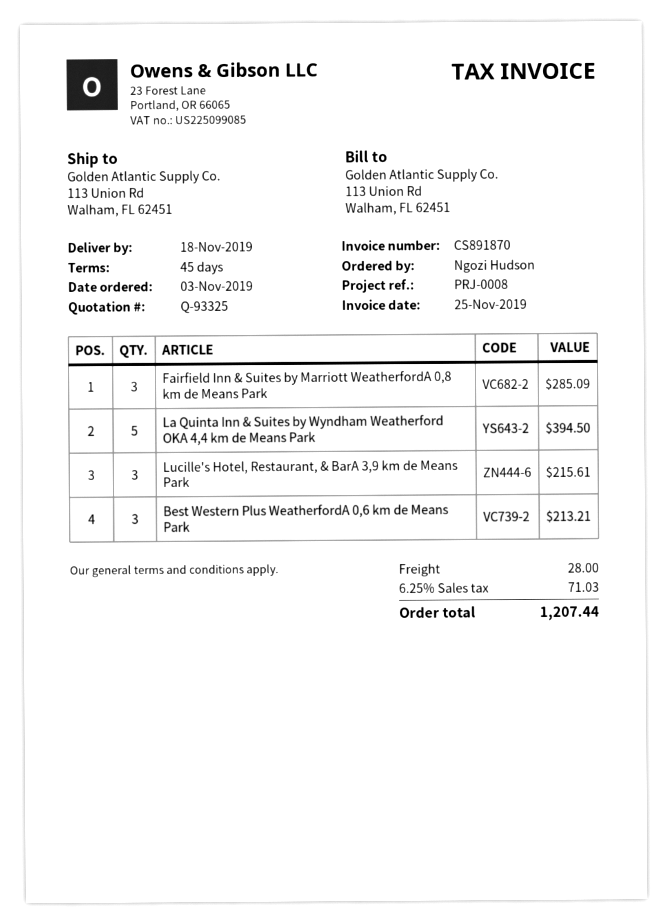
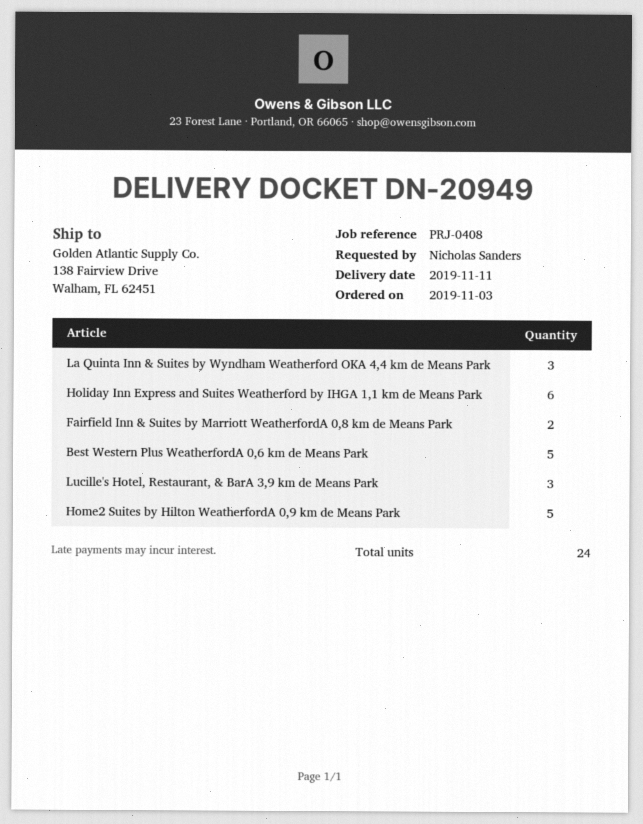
delivery date: 2019-11-18 -> 2019-11-11
reference: PRJ-0008 -> PRJ-0408
ordered by: Ngozi Hudson -> Nicholas Sanders
ship to: 113 Union Rd, Walham, FL 62451 -> 138 Fairview Drive, Walham, FL 62451
Fairfield Inn & Suites by Marriott WeatherfordA 0,8 km de Means Park: 3 -> 2
La Quinta Inn & Suites by Wyndham Weatherford OKA 4,4 km de Means Park: 5 -> 3
Best Western Plus WeatherfordA 0,6 km de Means Park: 3 -> 5
Holiday Inn Express and Suites Weatherford by IHGA 1,1 km de Means Park: none -> 6
Home2 Suites by Hilton WeatherfordA 0,9 km de Means Park: none -> 5

